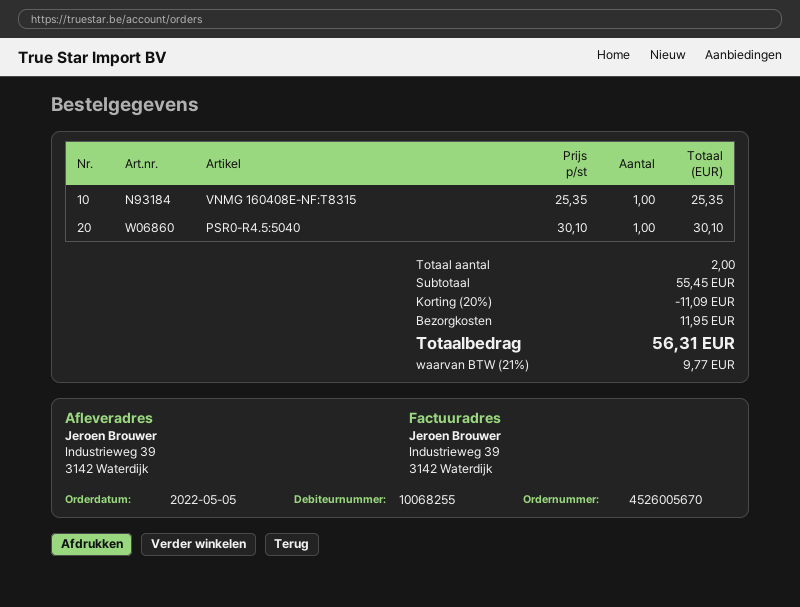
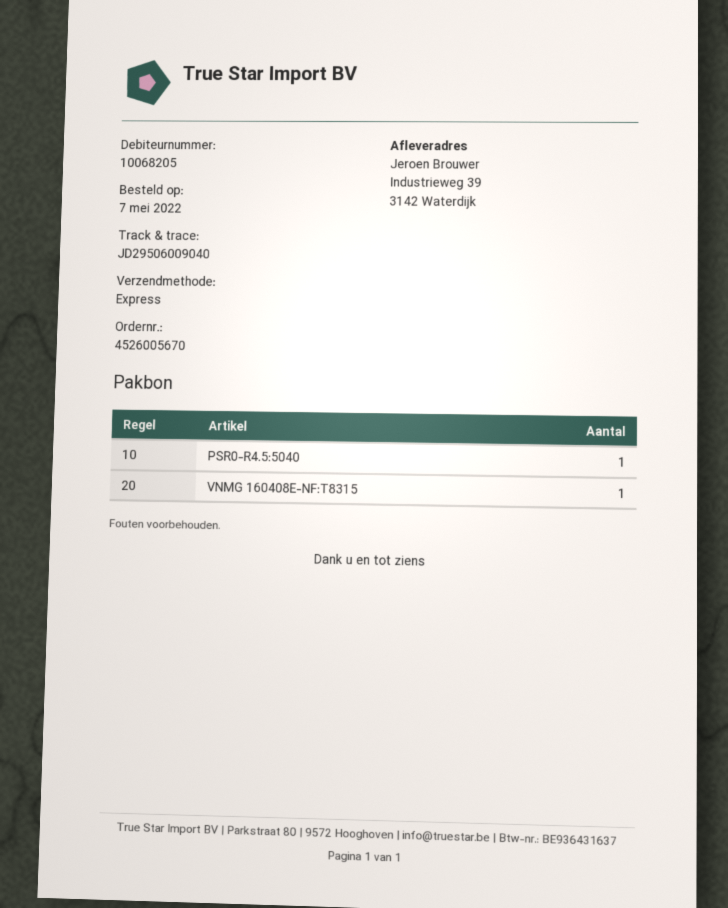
order date: 2022-05-05 -> 2022-05-07
customer number: 10068255 -> 10068205

